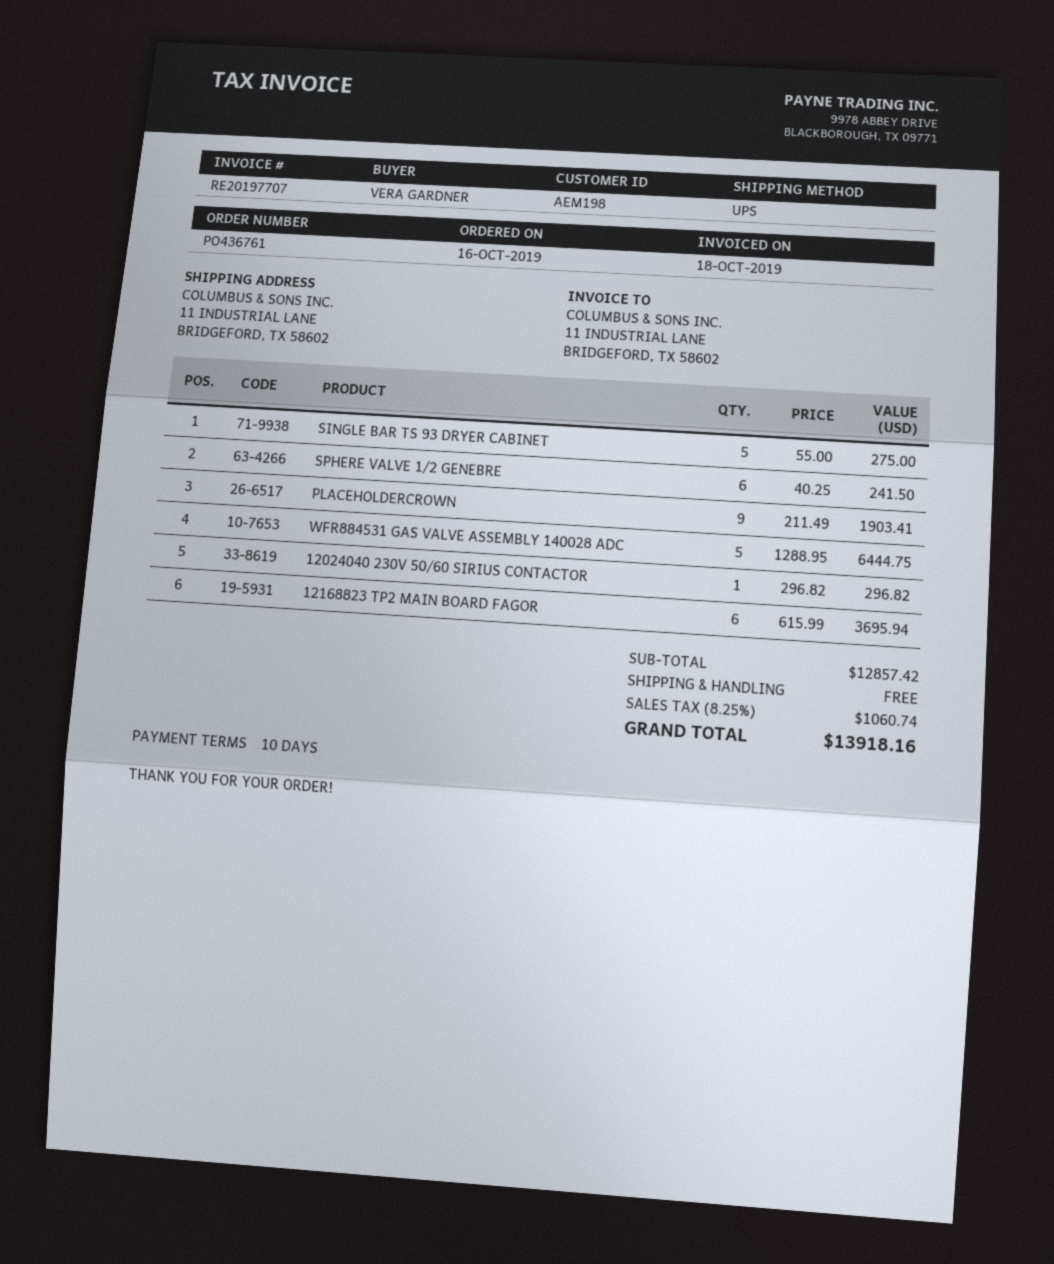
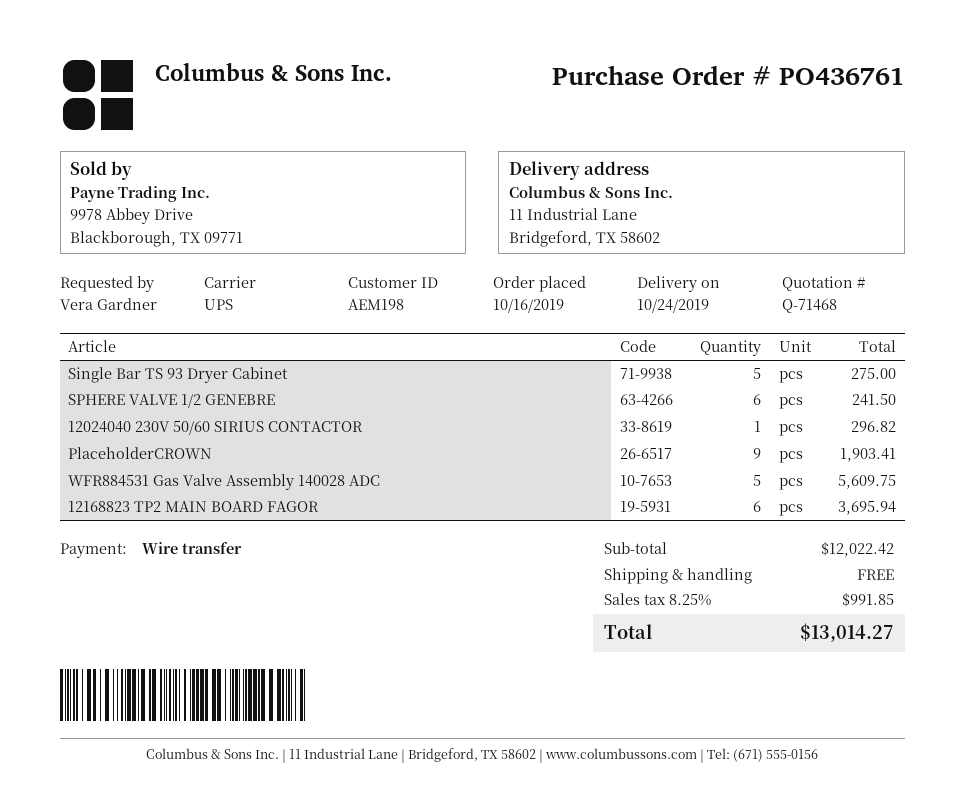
WFR884531 GAS VALVE ASSEMBLY 140028 ADC: 5 for 6444.75 -> 5 for 5609.75
subtotal: 12857.42 -> 12022.42
tax: 8.25% = 1060.74 -> 8.25% = 991.85
total: 13918.16 -> 13014.27

